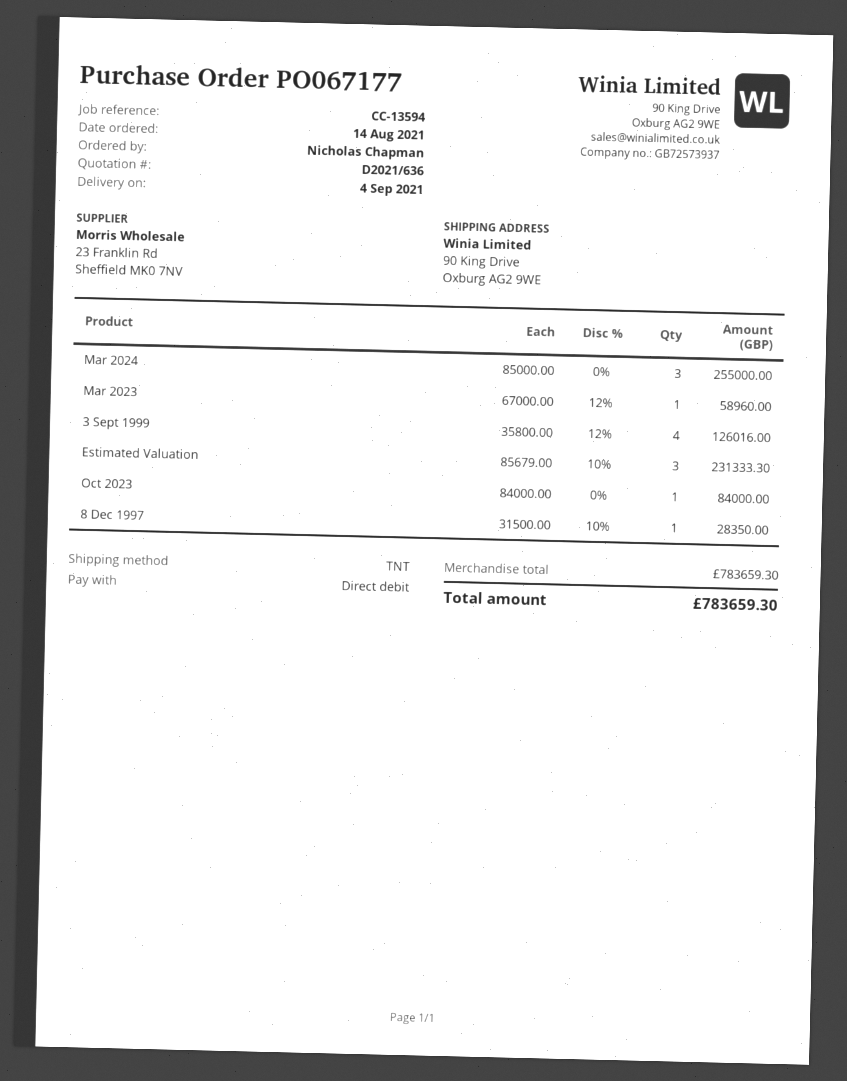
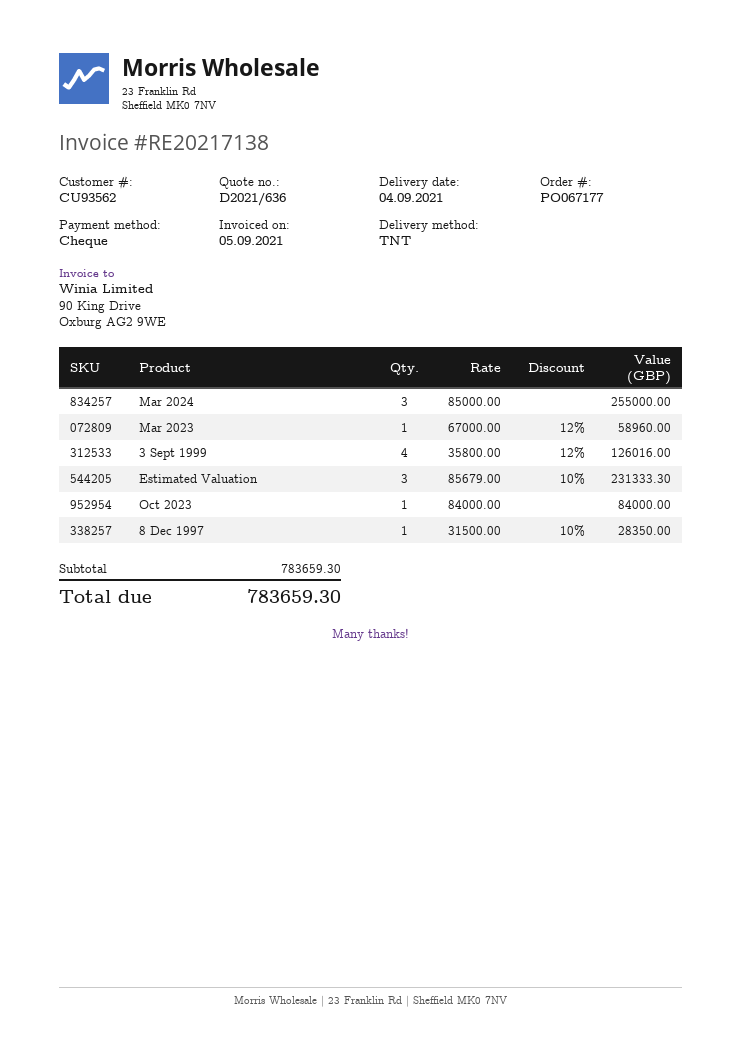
payment method: direct debit -> cheque

